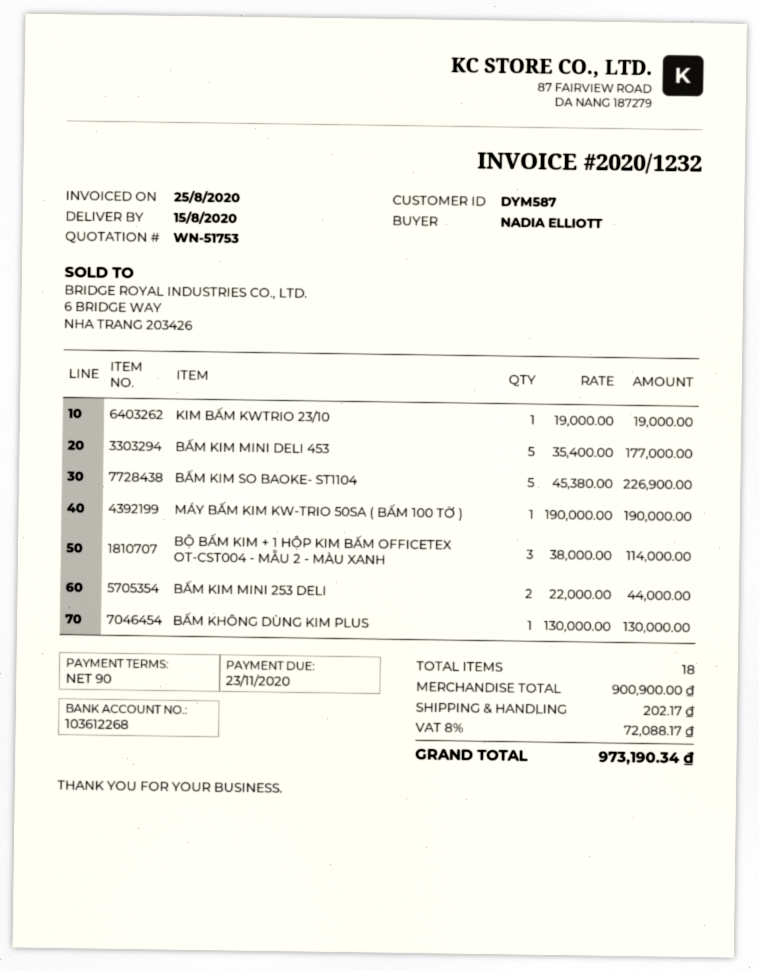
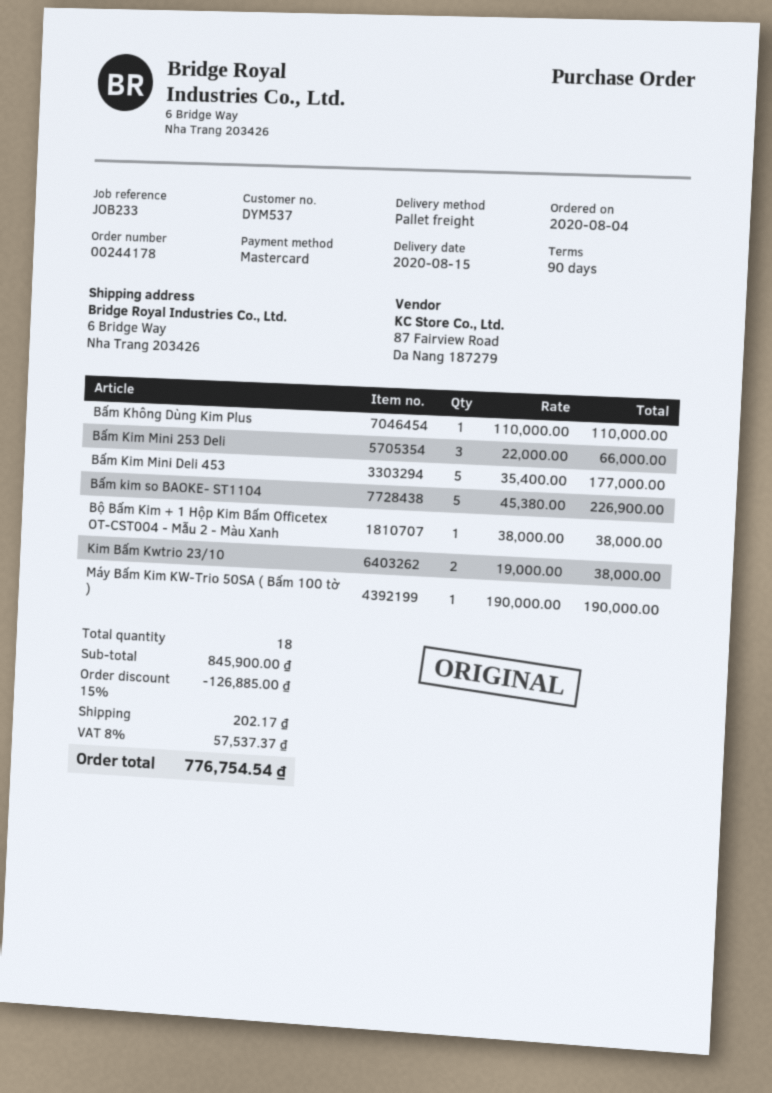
customer number: DYM587 -> DYM537
KIM BẤM KWTRIO 23/10: 1 x 19000.00 = 19000.00 -> 2 x 19000.00 = 38000.00
BỘ BẤM KIM + 1 HỘP KIM BẤM OFFICETEX OT-CST004 - MẪU 2 - MÀU XANH: 3 x 38000.00 = 114000.00 -> 1 x 38000.00 = 38000.00
BẤM KIM MINI 253 DELI: 2 x 22000.00 = 44000.00 -> 3 x 22000.00 = 66000.00
BẤM KHÔNG DÙNG KIM PLUS: 1 x 130000.00 = 130000.00 -> 1 x 110000.00 = 110000.00
subtotal: 900900.00 -> 845900.00
discount: none -> 15% = 126885.00
tax: 8% = 72088.17 -> 8% = 57537.37
total: 973190.34 -> 776754.54

